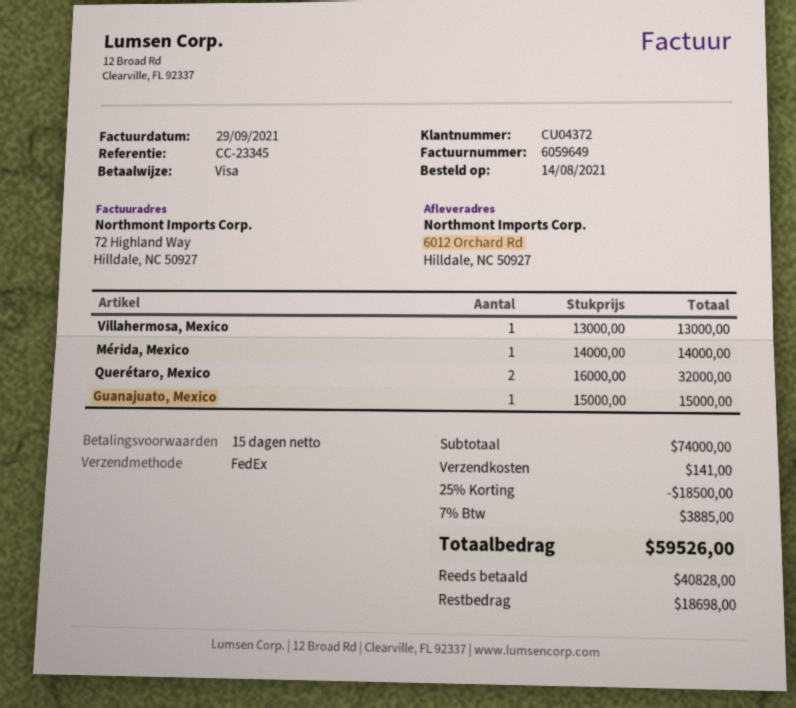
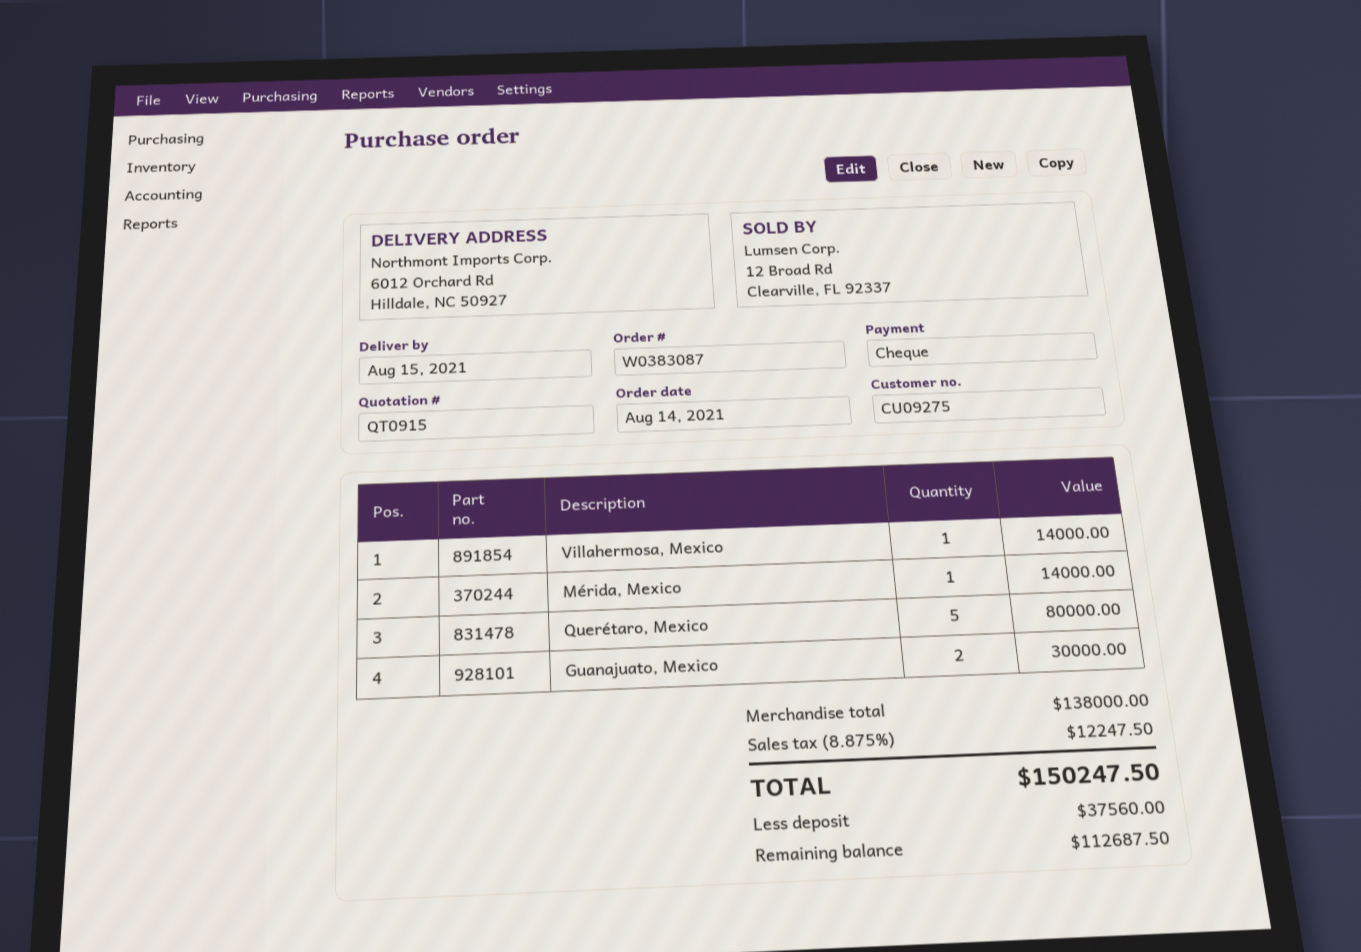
customer number: CU04372 -> CU09275
payment method: Visa -> cheque
Villahermosa, Mexico: 1 for 13000.00 -> 1 for 14000.00
Querétaro, Mexico: 2 for 32000.00 -> 5 for 80000.00
Guanajuato, Mexico: 1 for 15000.00 -> 2 for 30000.00
subtotal: 74000.00 -> 138000.00
discount: 25% = 18500.00 -> none
shipping: 141.00 -> none
tax: 7% = 3885.00 -> 8.875% = 12247.50
total: 59526.00 -> 150247.50
deposit: 40828.00 -> 37560.00
balance: 18698.00 -> 112687.50

